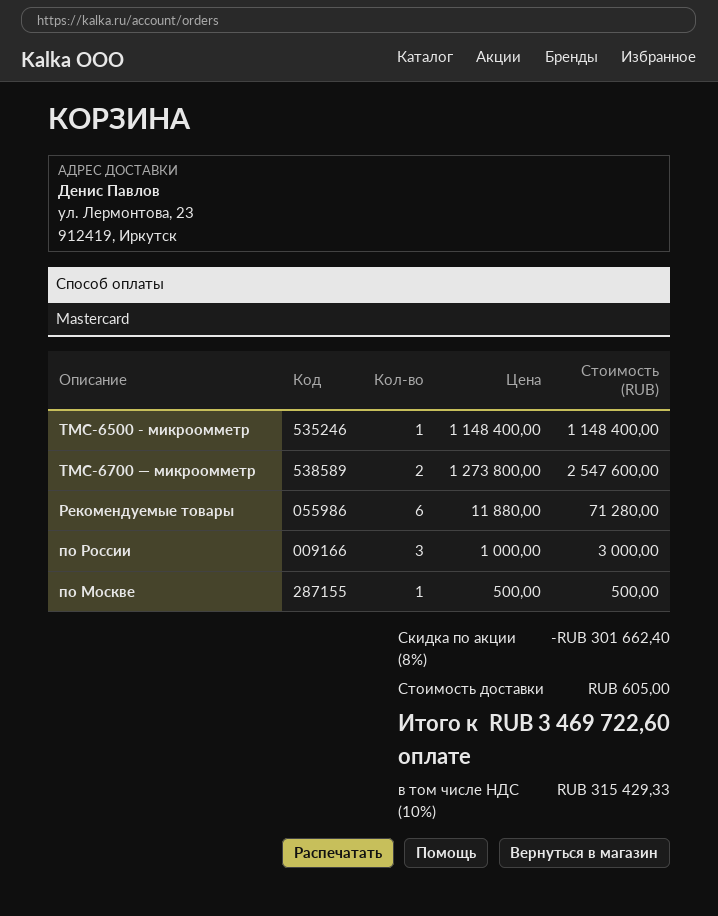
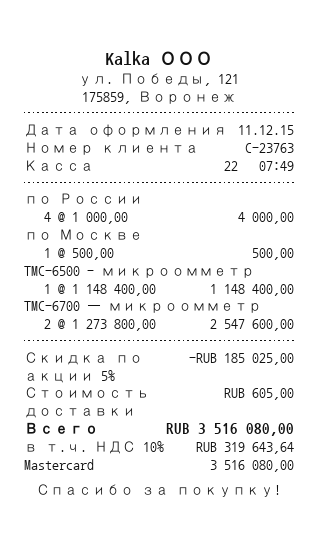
Рекомендуемые товары: 6 x 11880.00 = 71280.00 -> none
по России: 3 x 1000.00 = 3000.00 -> 4 x 1000.00 = 4000.00
discount: 8% = 301662.40 -> 5% = 185025.00
tax: 10% = 315429.33 -> 10% = 319643.64
total: 3469722.60 -> 3516080.00

